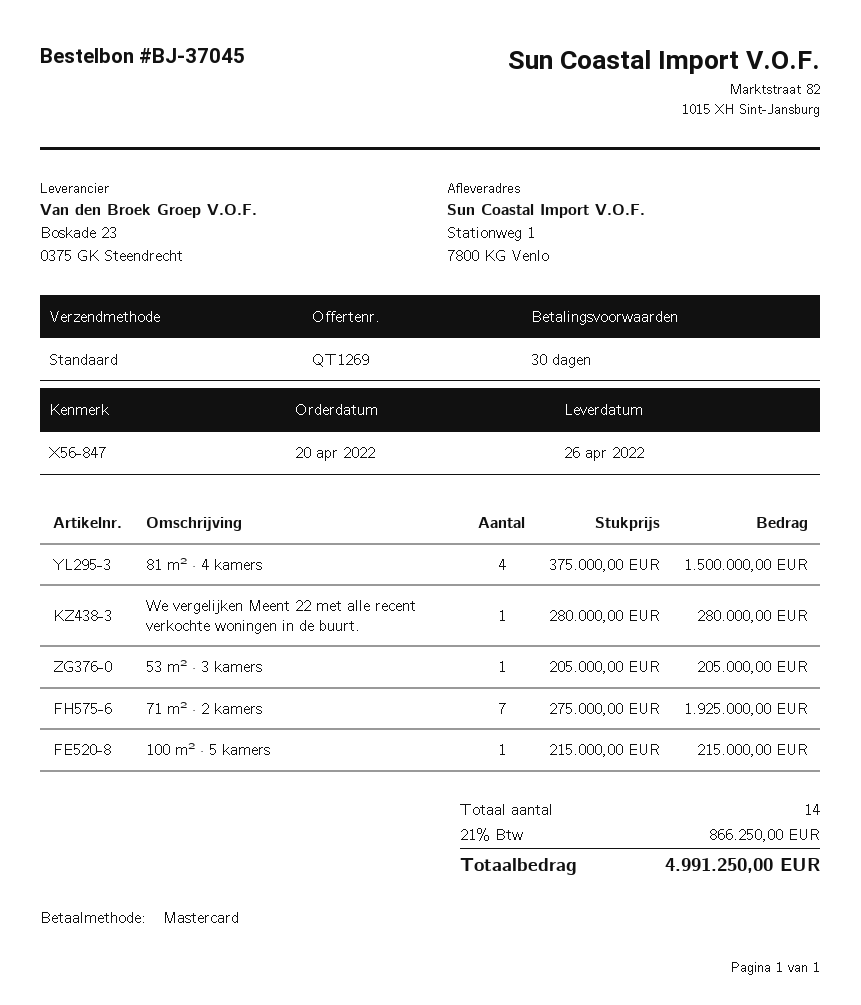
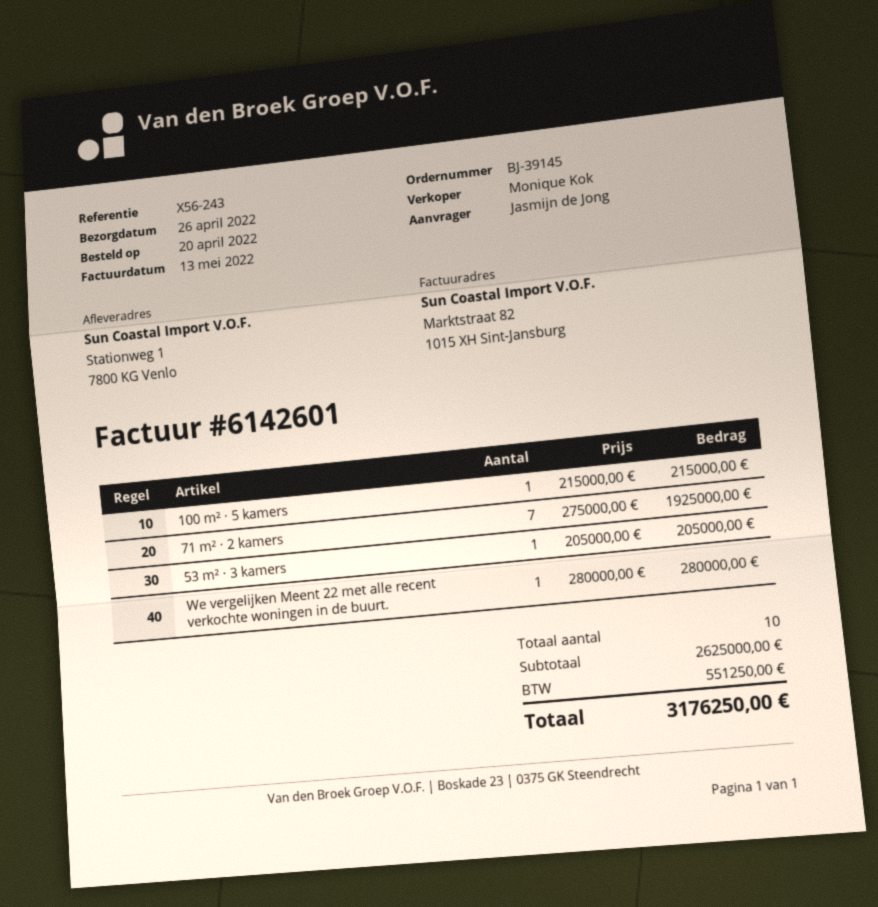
order number: BJ-37045 -> BJ-39145
reference: X56-847 -> X56-243
81 m² · 4 kamers: 4 x 375000.00 = 1500000.00 -> none
total quantity: 14 -> 10
tax: 866250.00 -> 551250.00
total: 4991250.00 -> 3176250.00

